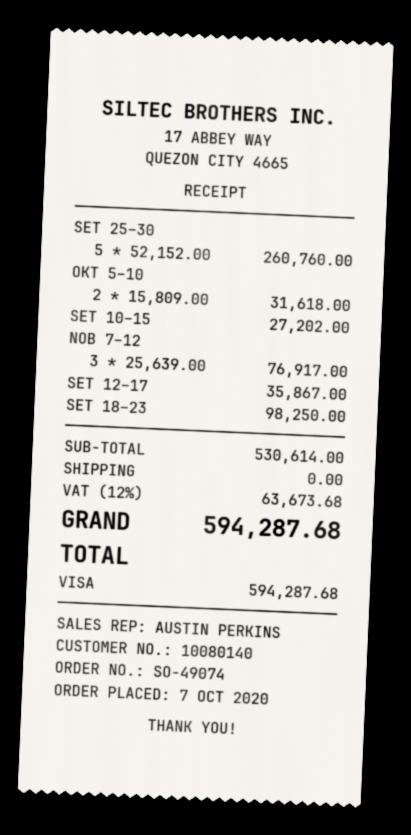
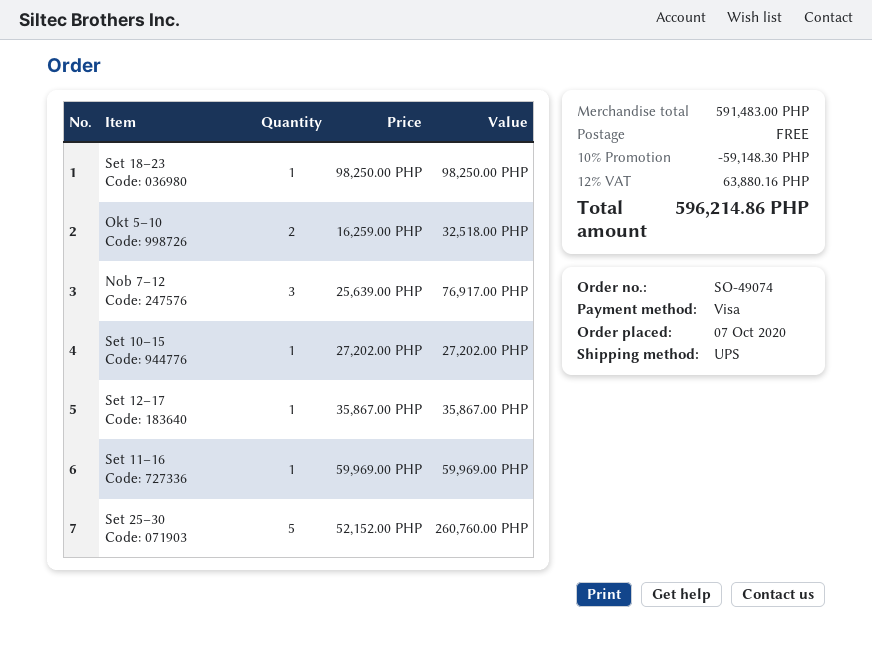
OKT 5–10: 2 x 15809.00 = 31618.00 -> 2 x 16259.00 = 32518.00
Set 11–16: none -> 1 x 59969.00 = 59969.00
subtotal: 530614.00 -> 591483.00
discount: none -> 10% = 59148.30
tax: 12% = 63673.68 -> 12% = 63880.16
total: 594287.68 -> 596214.86

